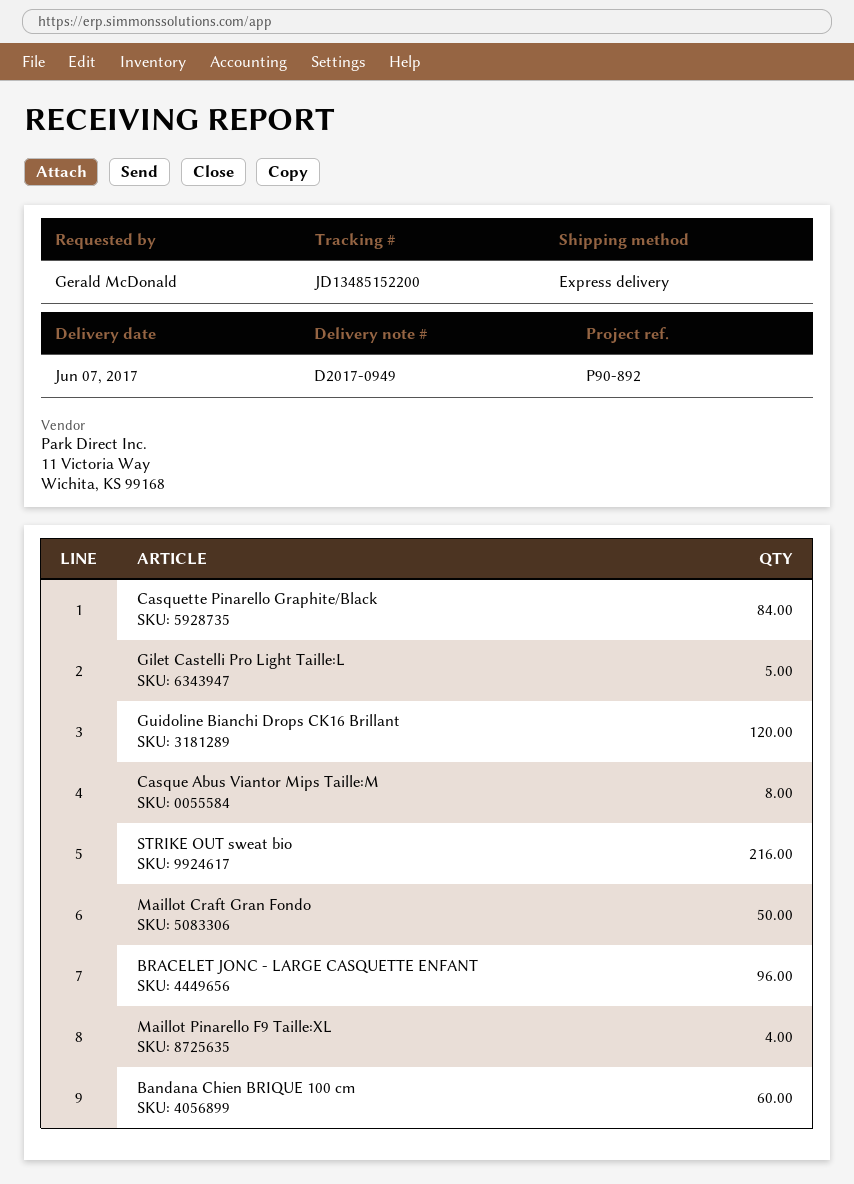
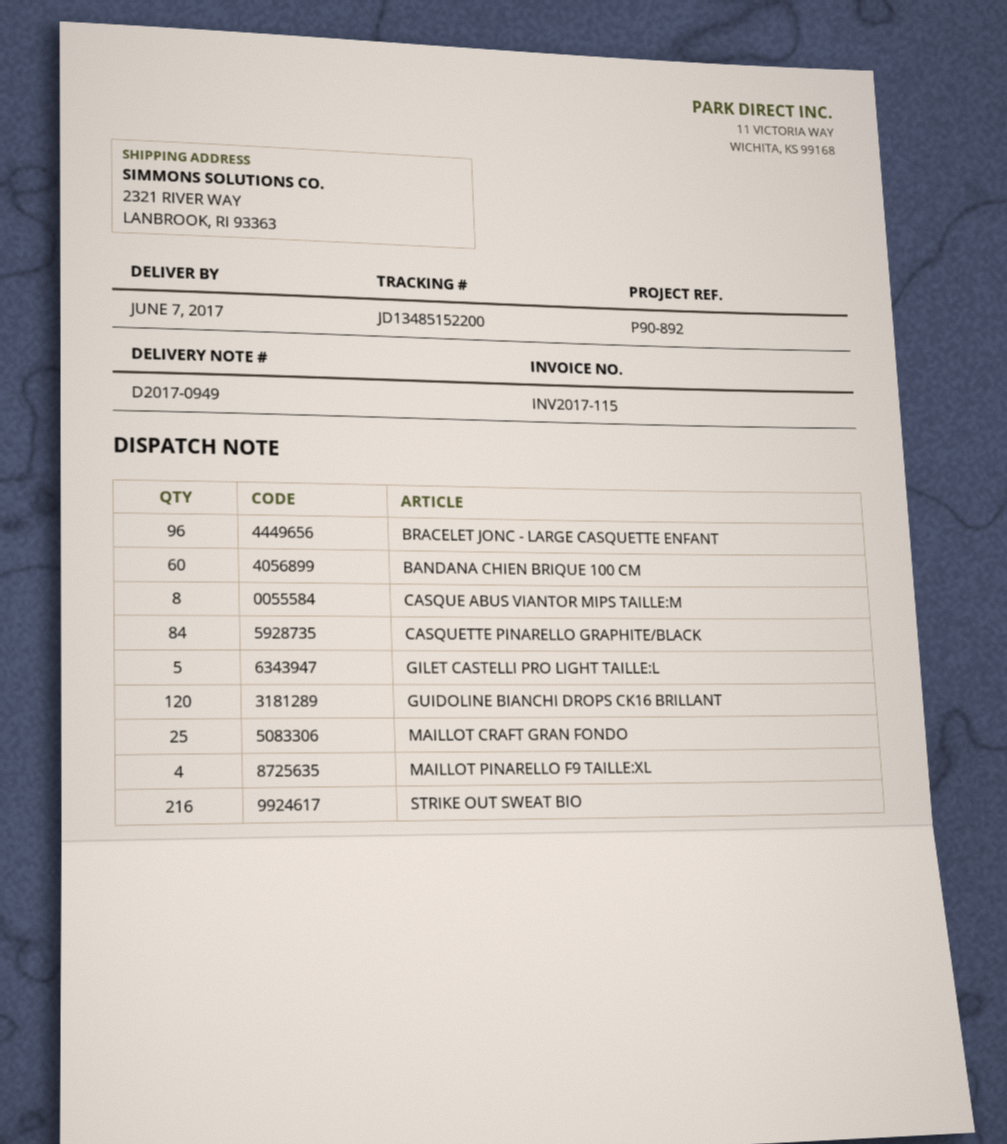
Maillot Craft Gran Fondo: 50 -> 25

